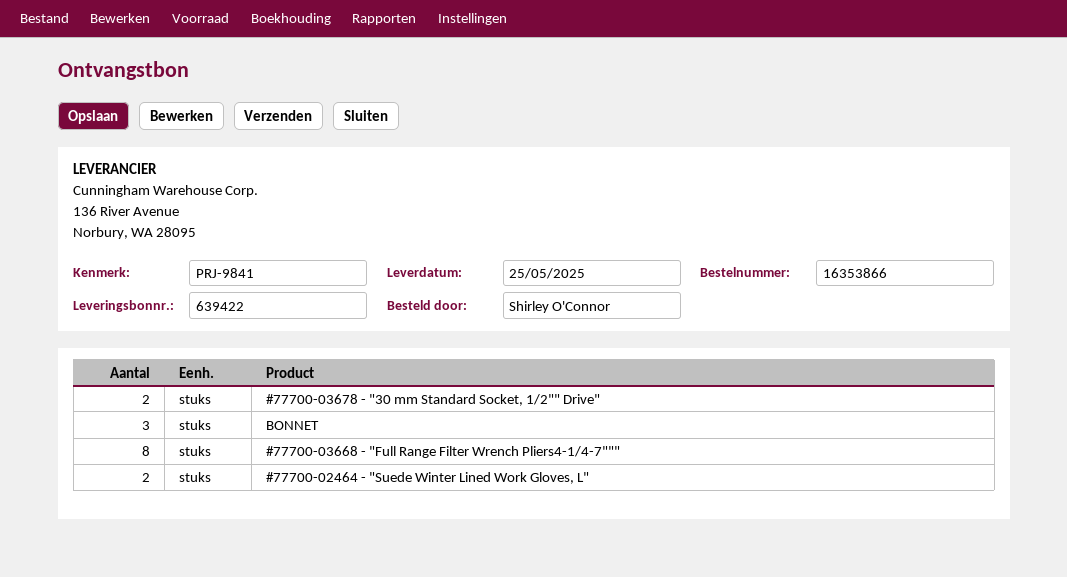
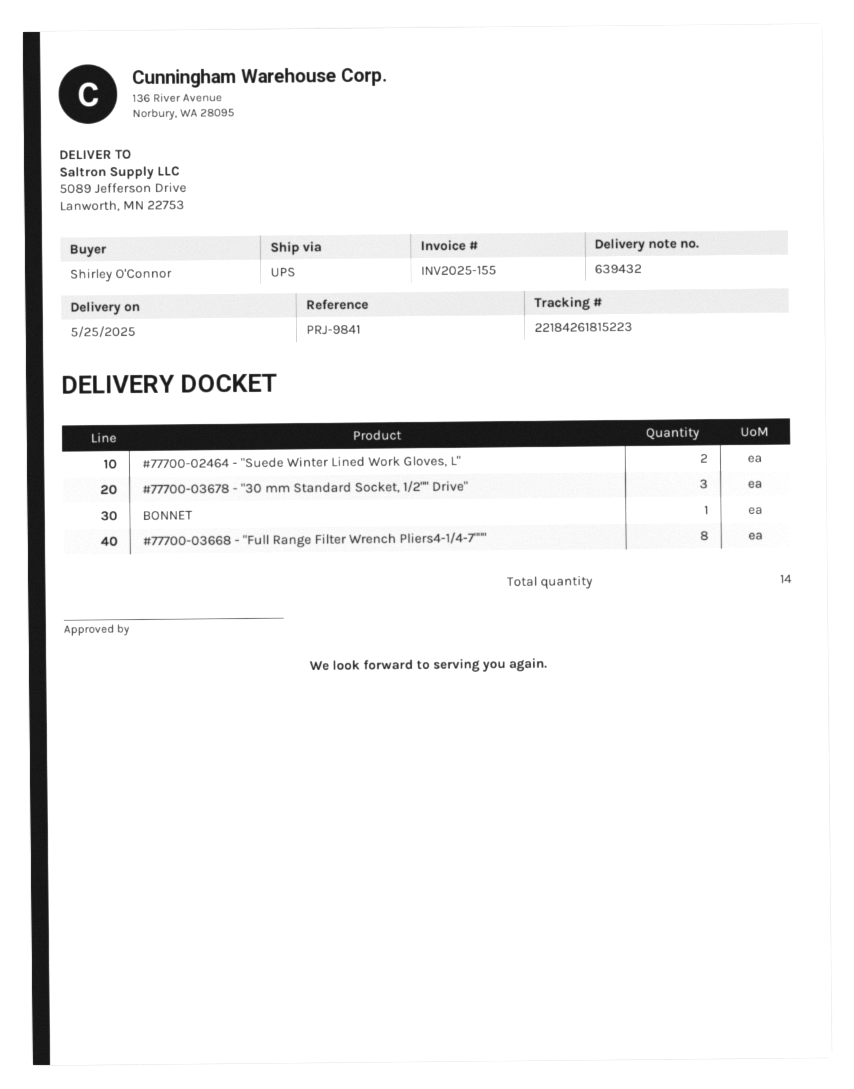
delivery note number: 639422 -> 639432
#77700-03678 - "30 mm Standard Socket, 1/2"" Drive": 2 -> 3
BONNET: 3 -> 1

